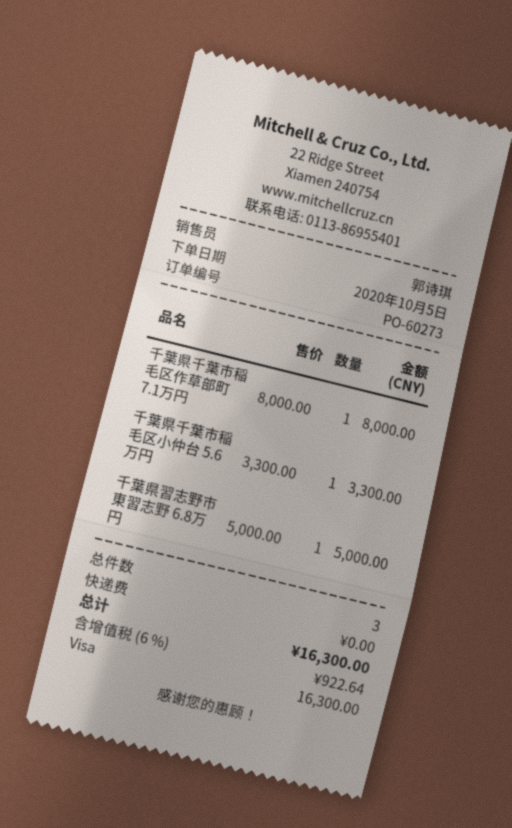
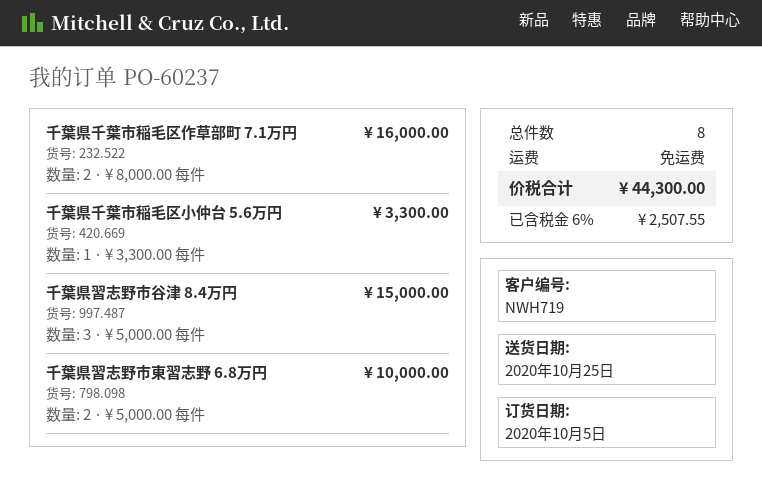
order number: PO-60273 -> PO-60237
千葉県千葉市稲毛区作草部町 7.1万円: 1 x 8000.00 = 8000.00 -> 2 x 8000.00 = 16000.00
千葉県習志野市東習志野 6.8万円: 1 x 5000.00 = 5000.00 -> 2 x 5000.00 = 10000.00
千葉県習志野市谷津 8.4万円: none -> 3 x 5000.00 = 15000.00
total quantity: 3 -> 8
tax: 6% = 922.64 -> 6% = 2507.55
total: 16300.00 -> 44300.00

